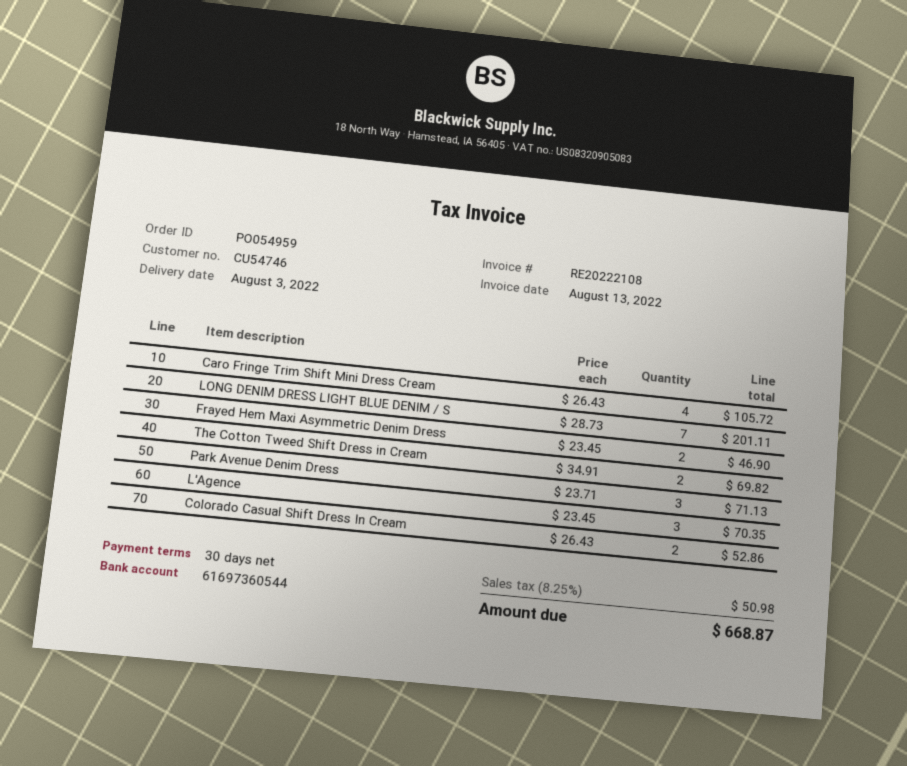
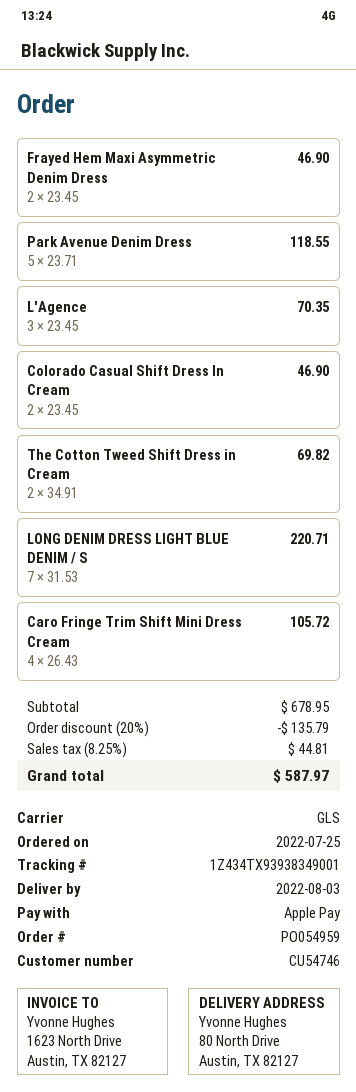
LONG DENIM DRESS LIGHT BLUE DENIM / S: 7 x 28.73 = 201.11 -> 7 x 31.53 = 220.71
Park Avenue Denim Dress: 3 x 23.71 = 71.13 -> 5 x 23.71 = 118.55
Colorado Casual Shift Dress In Cream: 2 x 26.43 = 52.86 -> 2 x 23.45 = 46.90
discount: none -> 20% = 135.79
tax: 8.25% = 50.98 -> 8.25% = 44.81
total: 668.87 -> 587.97

